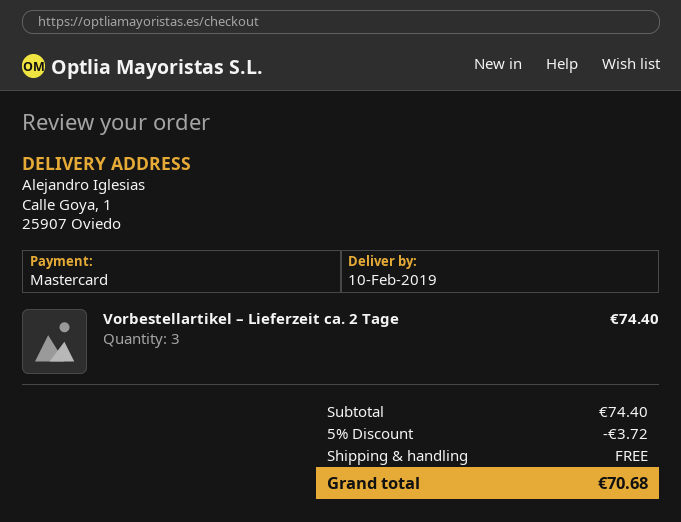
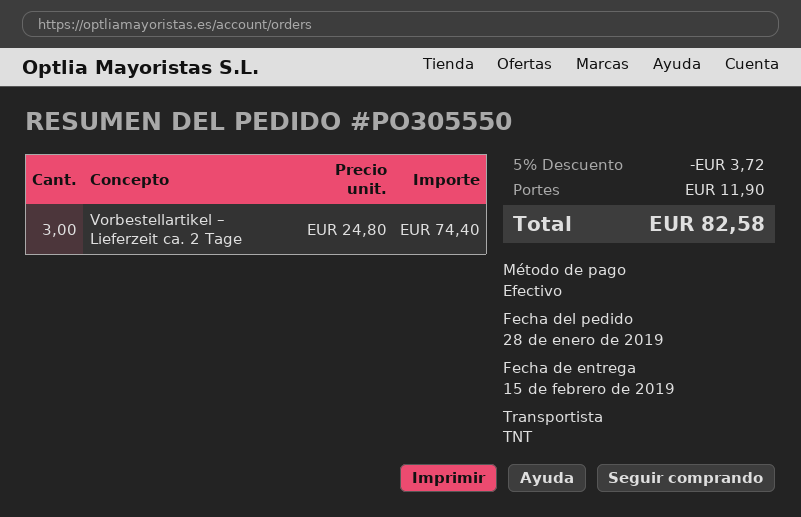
delivery date: 2019-02-10 -> 2019-02-15
payment method: Mastercard -> cash
shipping: 0.00 -> 11.90
total: 70.68 -> 82.58

